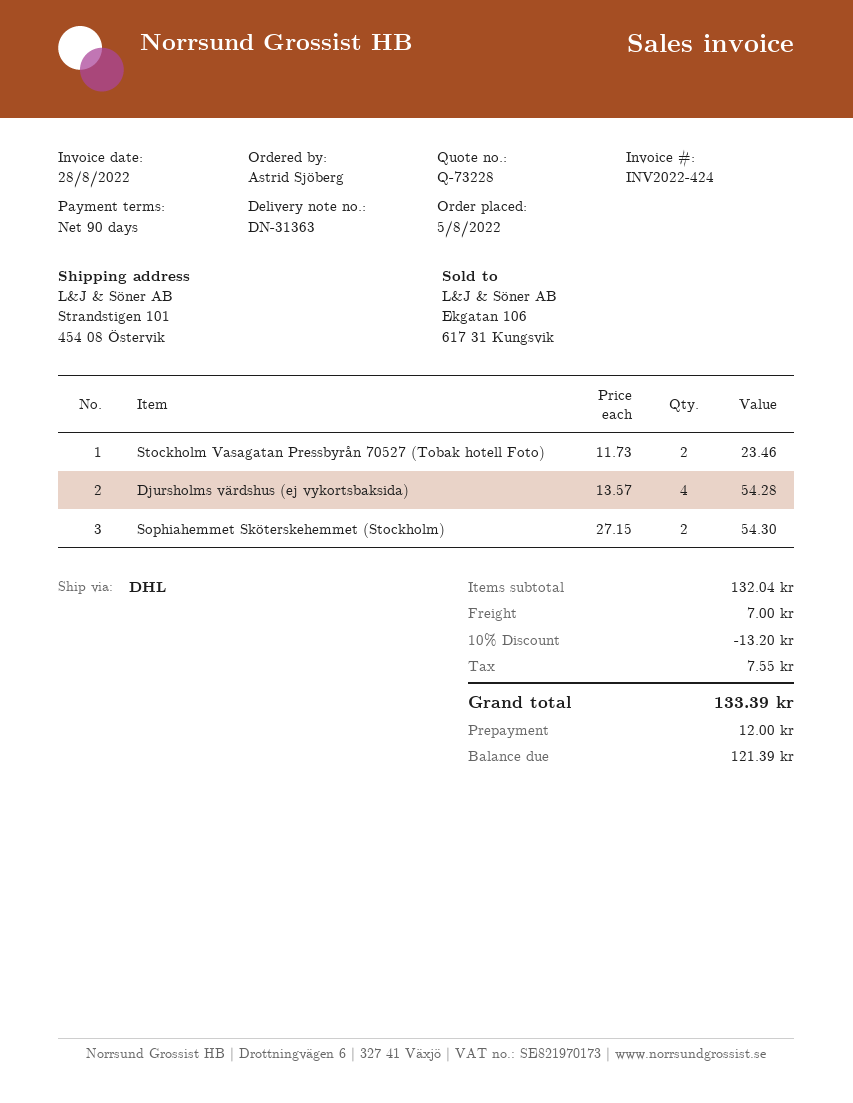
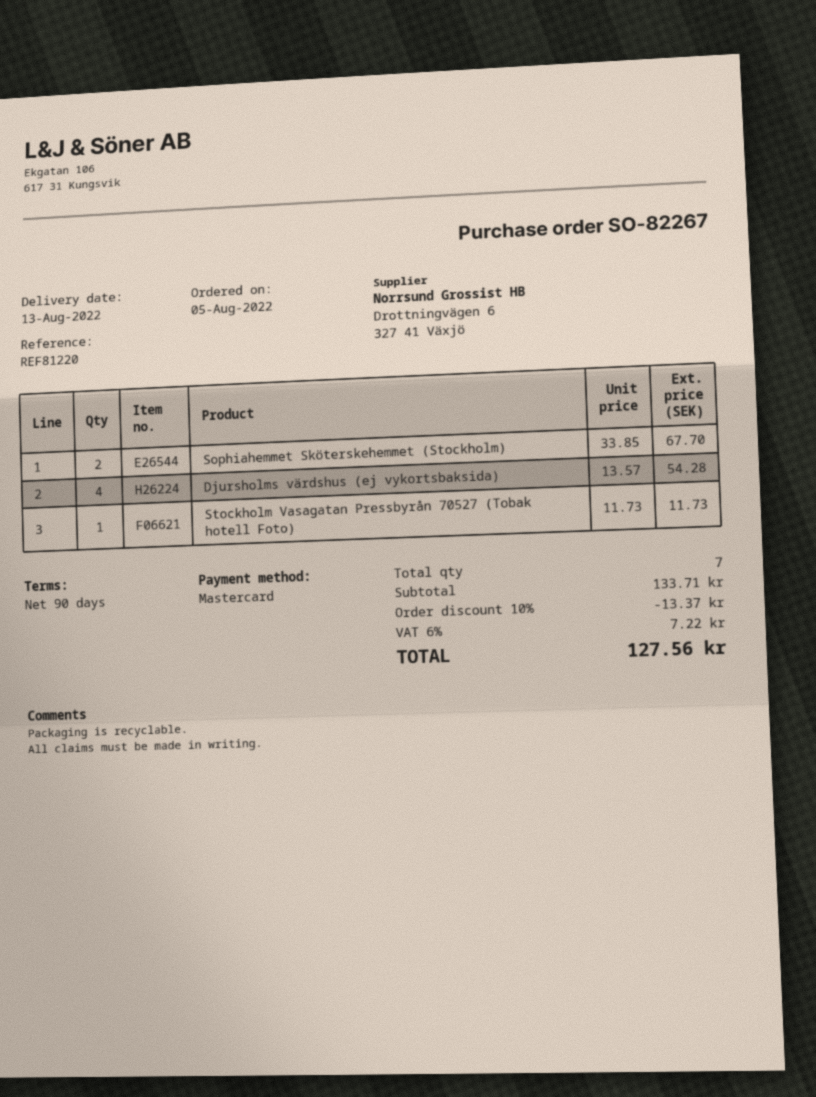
Stockholm Vasagatan Pressbyrån 70527 (Tobak hotell Foto): 2 x 11.73 = 23.46 -> 1 x 11.73 = 11.73
Sophiahemmet Sköterskehemmet (Stockholm): 2 x 27.15 = 54.30 -> 2 x 33.85 = 67.70
subtotal: 132.04 -> 133.71
discount: 10% = 13.20 -> 10% = 13.37
shipping: 7.00 -> none
tax: 7.55 -> 7.22
total: 133.39 -> 127.56

